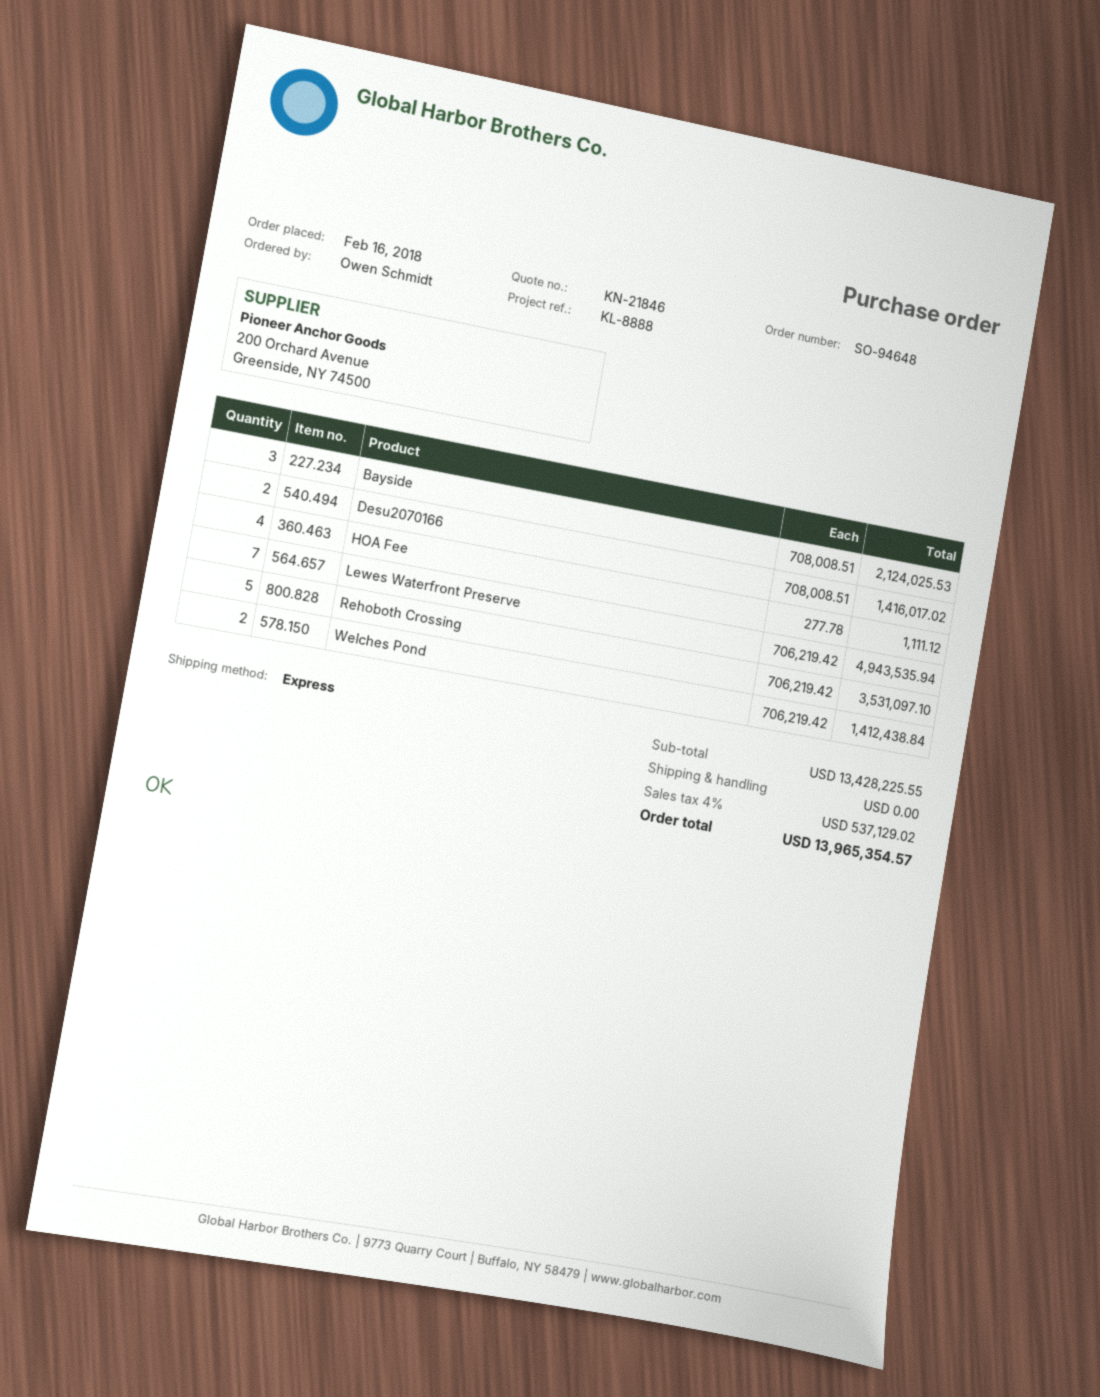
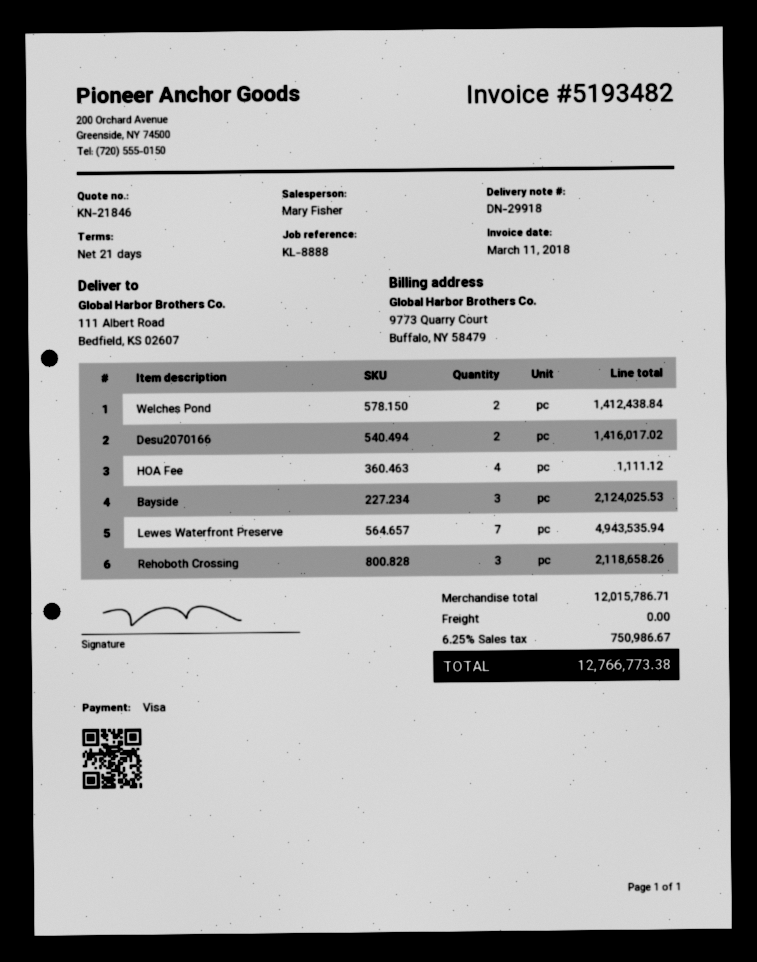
Rehoboth Crossing: 5 for 3531097.10 -> 3 for 2118658.26
subtotal: 13428225.55 -> 12015786.71
tax: 4% = 537129.02 -> 6.25% = 750986.67
total: 13965354.57 -> 12766773.38

